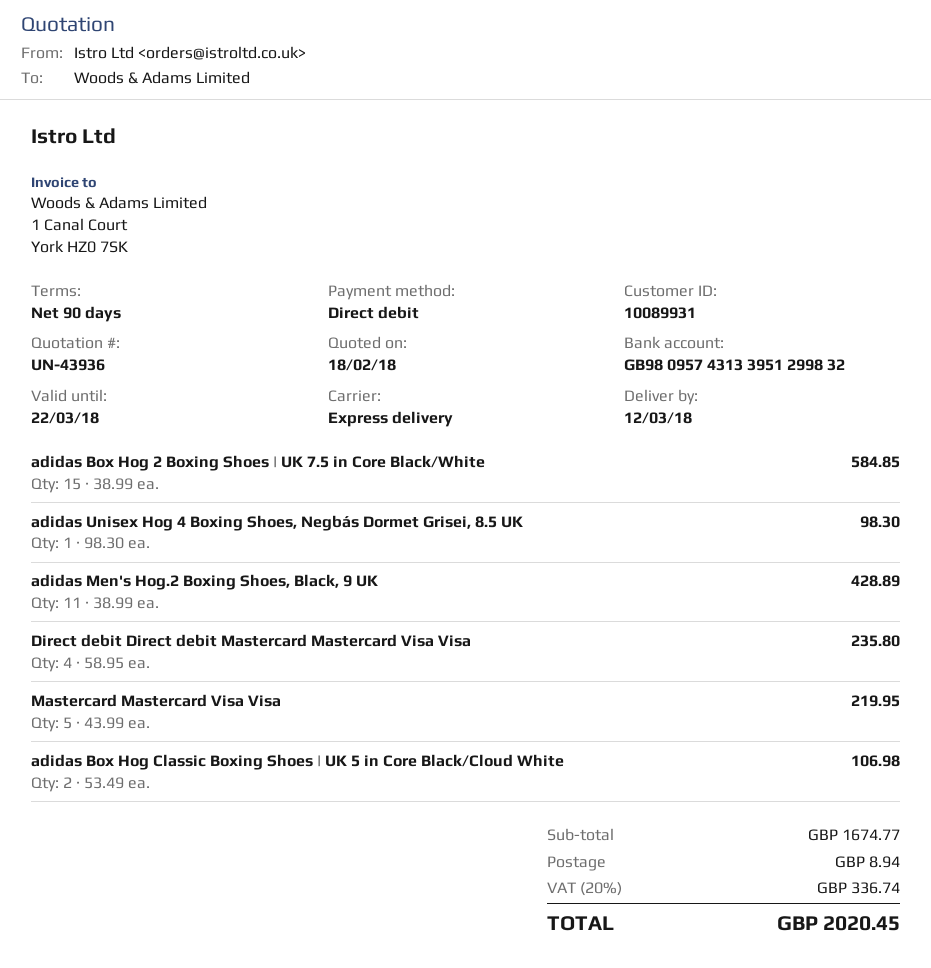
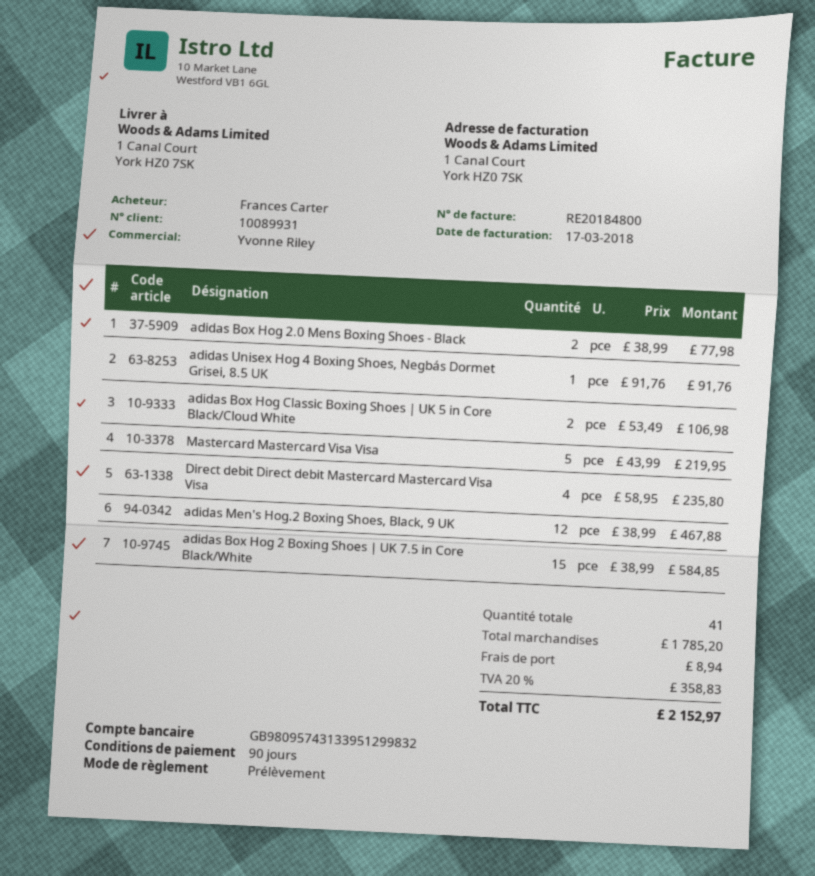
adidas Unisex Hog 4 Boxing Shoes, Negbás Dormet Grisei, 8.5 UK: 1 x 98.30 = 98.30 -> 1 x 91.76 = 91.76
adidas Men's Hog.2 Boxing Shoes, Black, 9 UK: 11 x 38.99 = 428.89 -> 12 x 38.99 = 467.88
adidas Box Hog 2.0 Mens Boxing Shoes - Black: none -> 2 x 38.99 = 77.98
subtotal: 1674.77 -> 1785.20
tax: 20% = 336.74 -> 20% = 358.83
total: 2020.45 -> 2152.97

